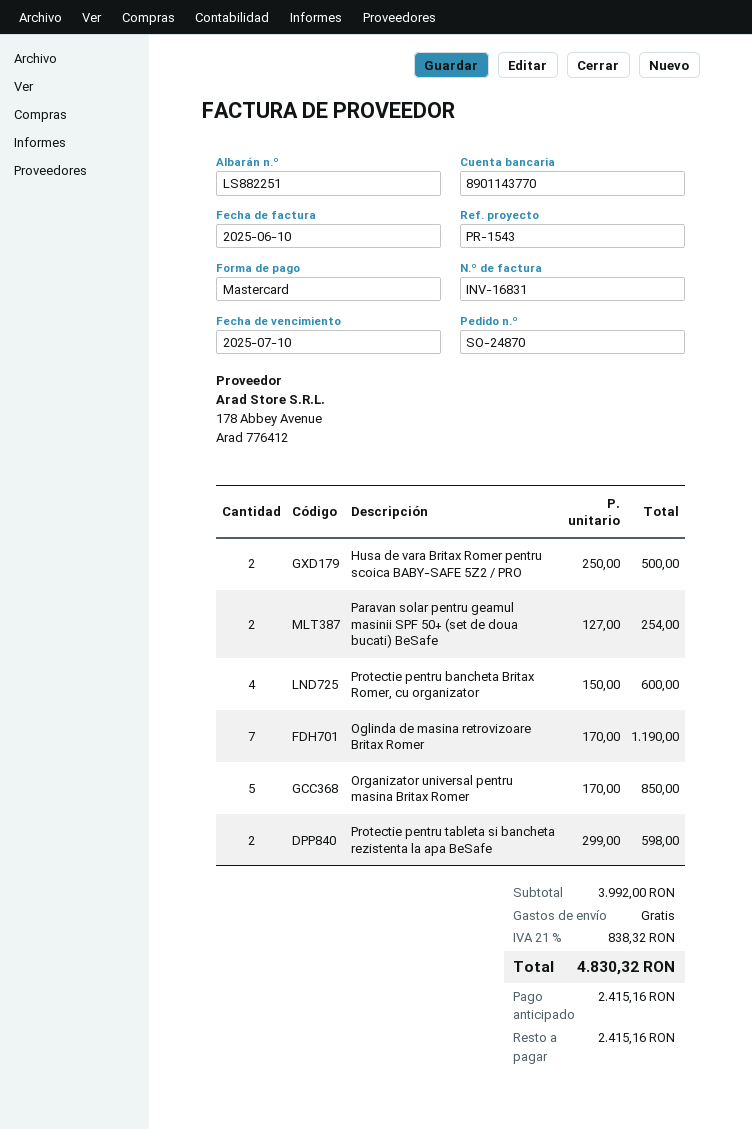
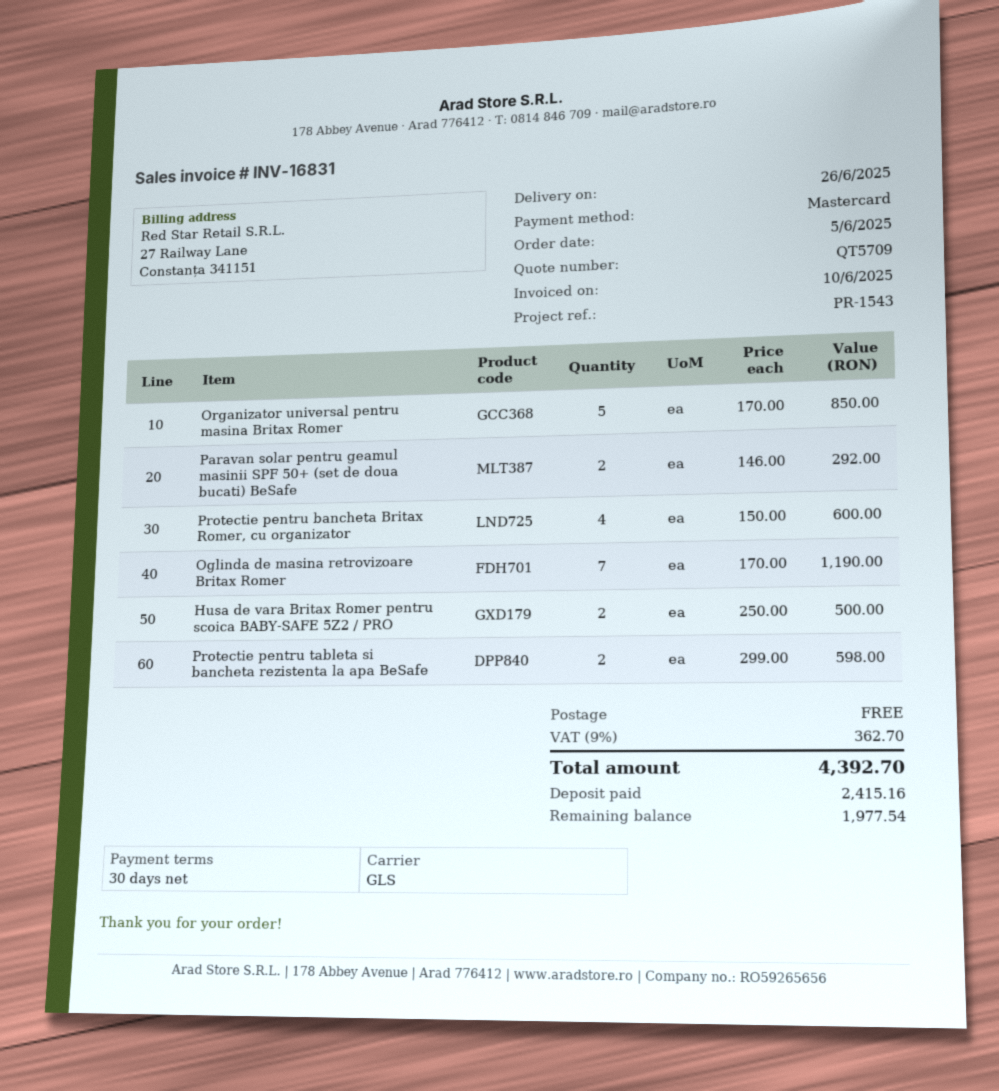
Paravan solar pentru geamul masinii SPF 50+ (set de doua bucati) BeSafe: 2 x 127.00 = 254.00 -> 2 x 146.00 = 292.00
tax: 21% = 838.32 -> 9% = 362.70
total: 4830.32 -> 4392.70
balance: 2415.16 -> 1977.54

